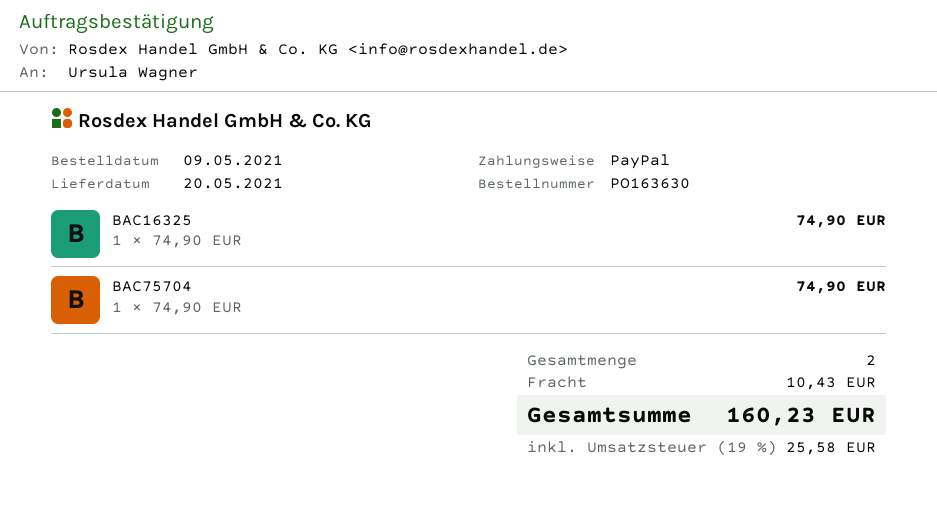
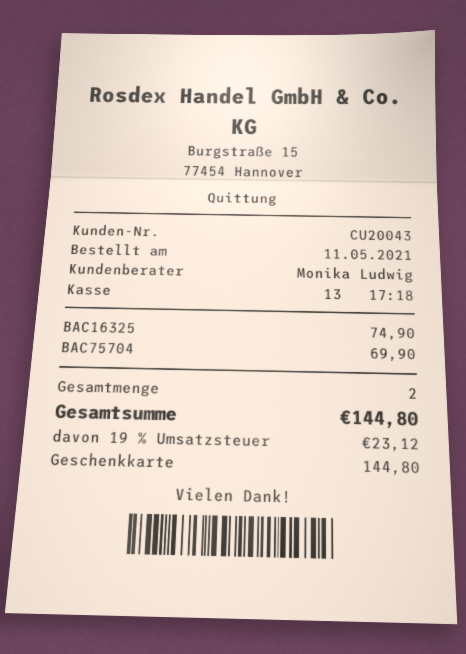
order date: 2021-05-09 -> 2021-05-11
payment method: PayPal -> gift card
BAC75704: 1 x 74.90 = 74.90 -> 1 x 69.90 = 69.90
shipping: 10.43 -> none
tax: 19% = 25.58 -> 19% = 23.12
total: 160.23 -> 144.80

